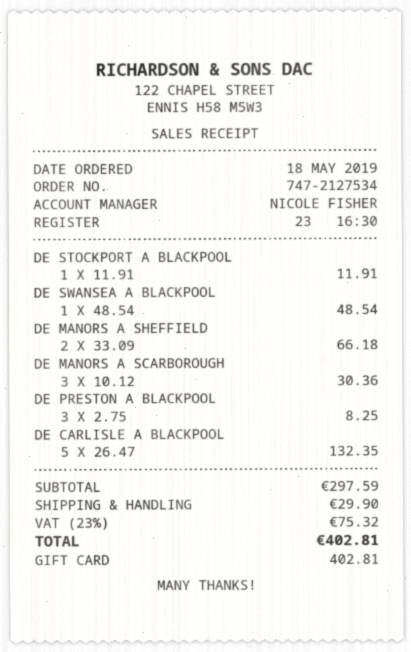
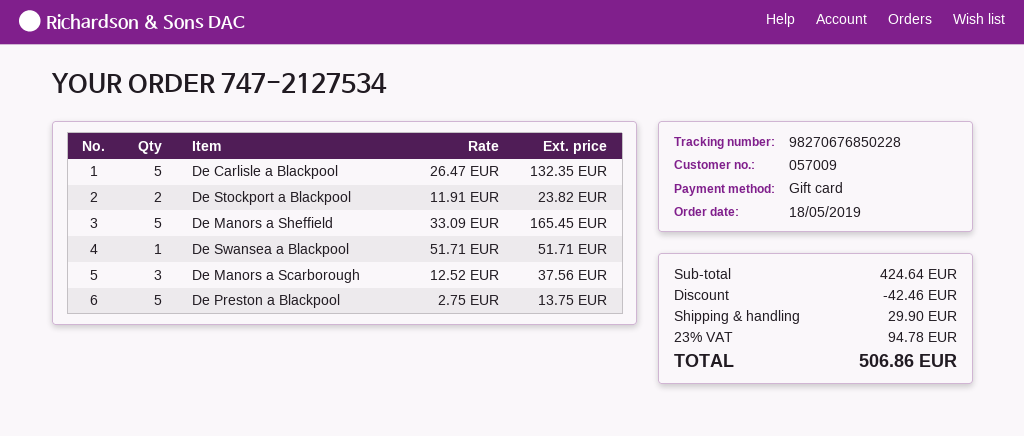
DE STOCKPORT A BLACKPOOL: 1 x 11.91 = 11.91 -> 2 x 11.91 = 23.82
DE SWANSEA A BLACKPOOL: 1 x 48.54 = 48.54 -> 1 x 51.71 = 51.71
DE MANORS A SHEFFIELD: 2 x 33.09 = 66.18 -> 5 x 33.09 = 165.45
DE MANORS A SCARBOROUGH: 3 x 10.12 = 30.36 -> 3 x 12.52 = 37.56
DE PRESTON A BLACKPOOL: 3 x 2.75 = 8.25 -> 5 x 2.75 = 13.75
subtotal: 297.59 -> 424.64
discount: none -> 42.46
tax: 23% = 75.32 -> 23% = 94.78
total: 402.81 -> 506.86

